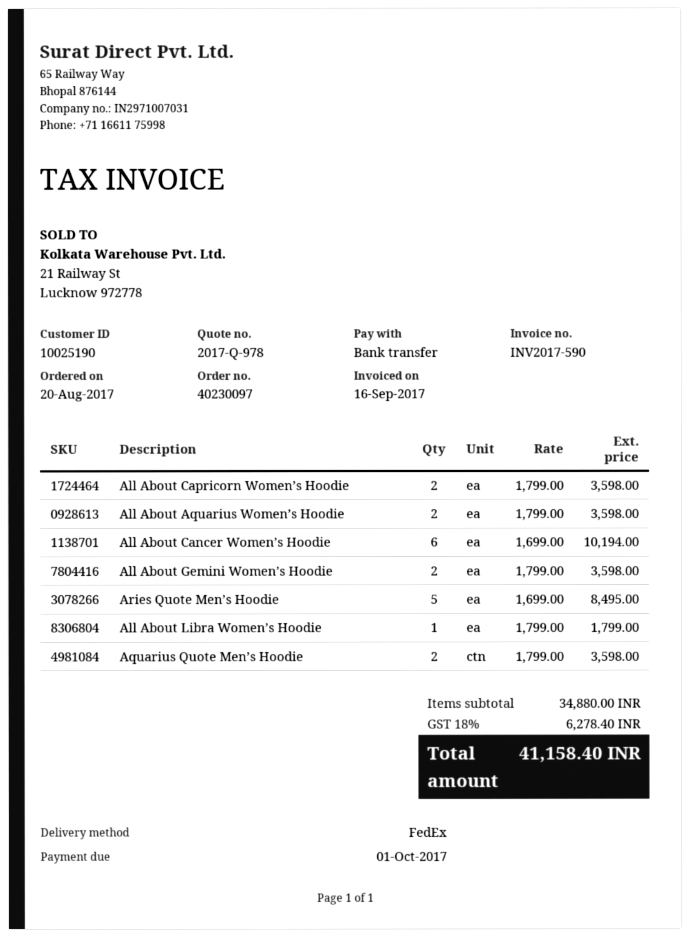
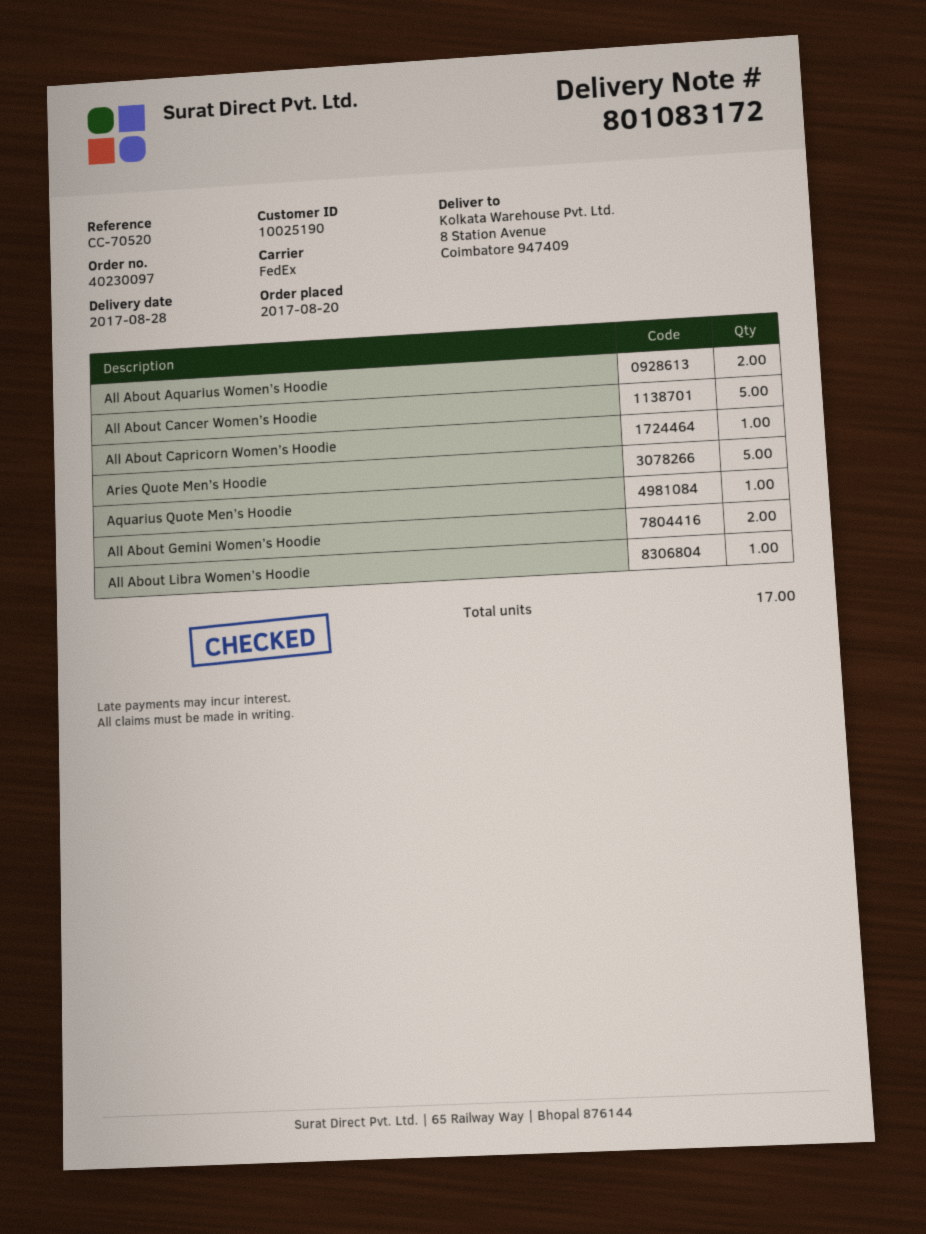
All About Capricorn Women’s Hoodie: 2 -> 1
All About Cancer Women’s Hoodie: 6 -> 5
Aquarius Quote Men’s Hoodie: 2 -> 1

